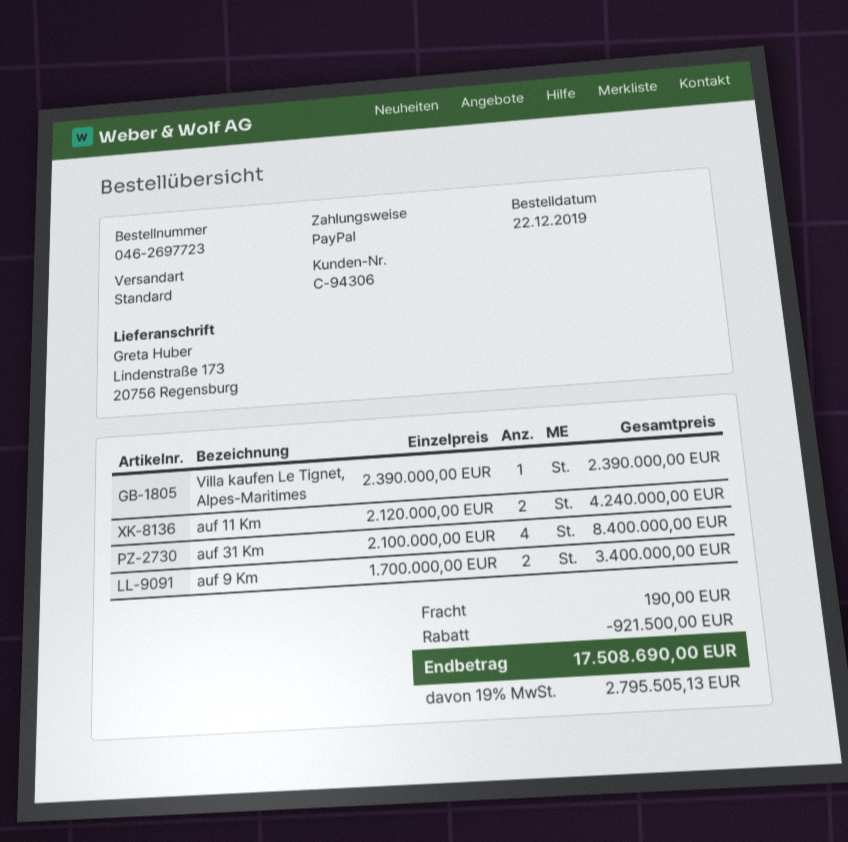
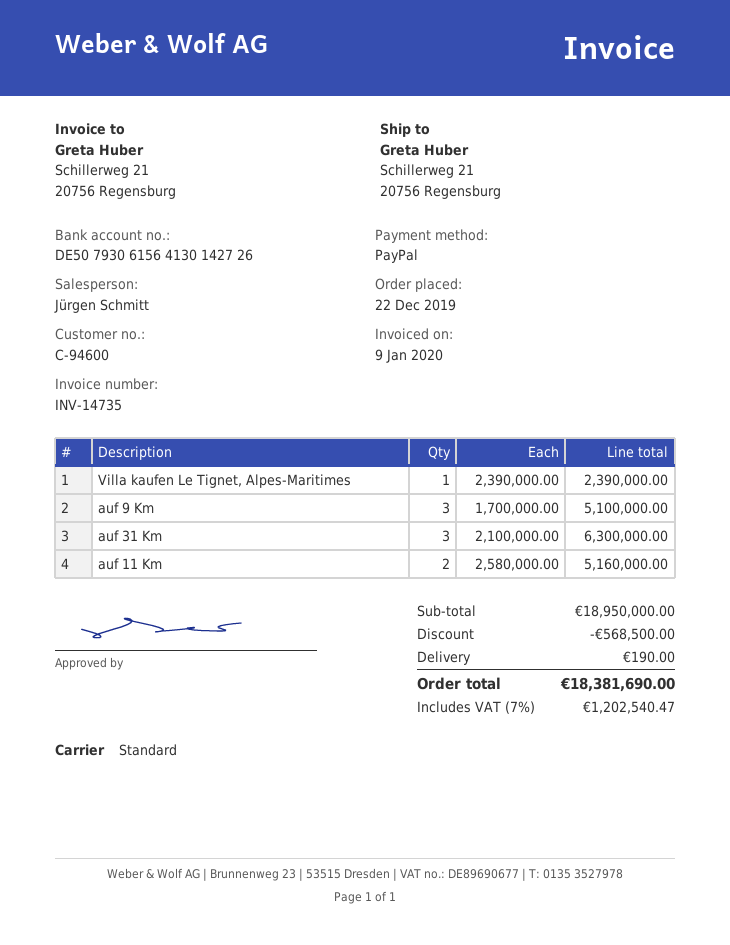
customer number: C-94306 -> C-94600
ship to: Lindenstraße 173, 20756 Regensburg -> Schillerweg 21, 20756 Regensburg
auf 11 Km: 2 x 2120000.00 = 4240000.00 -> 2 x 2580000.00 = 5160000.00
auf 31 Km: 4 x 2100000.00 = 8400000.00 -> 3 x 2100000.00 = 6300000.00
auf 9 Km: 2 x 1700000.00 = 3400000.00 -> 3 x 1700000.00 = 5100000.00
discount: 921500.00 -> 568500.00
tax: 19% = 2795505.13 -> 7% = 1202540.47
total: 17508690.00 -> 18381690.00

